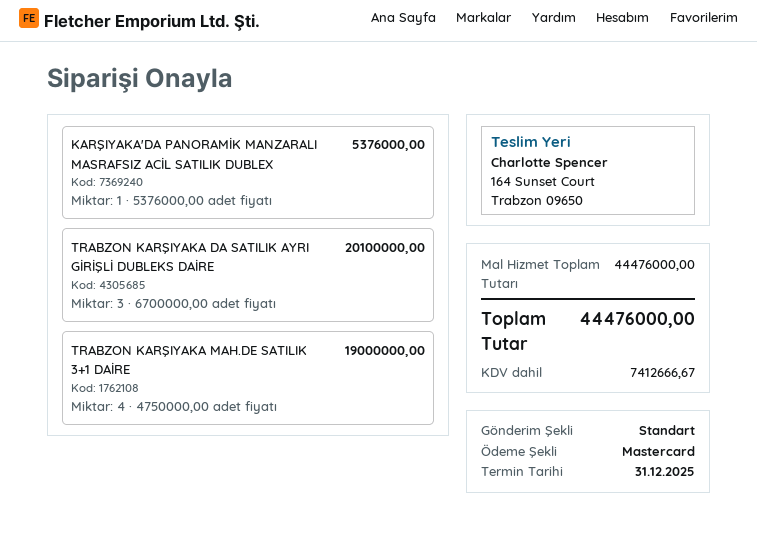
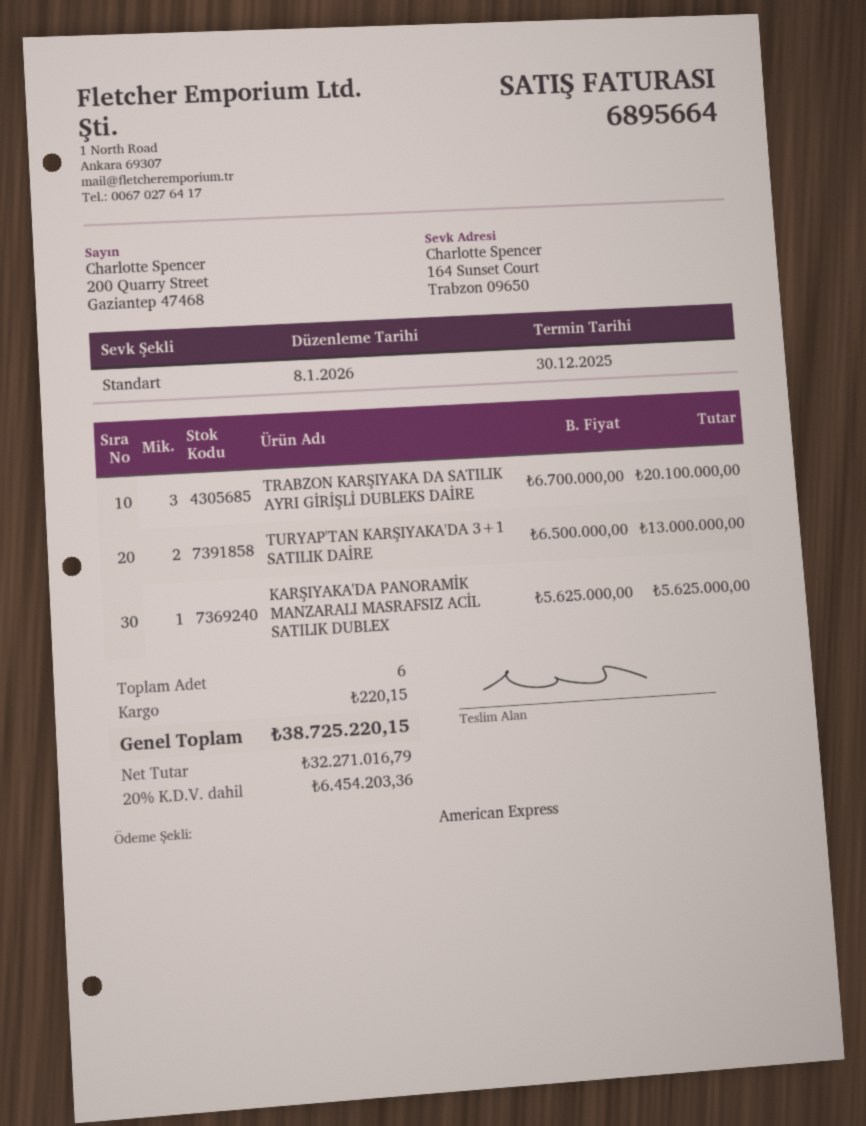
delivery date: 2025-12-31 -> 2025-12-30
payment method: Mastercard -> American Express
KARŞIYAKA'DA PANORAMİK MANZARALI MASRAFSIZ ACİL SATILIK DUBLEX: 1 x 5376000.00 = 5376000.00 -> 1 x 5625000.00 = 5625000.00
TRABZON KARŞIYAKA MAH.DE SATILIK 3+1 DAİRE: 4 x 4750000.00 = 19000000.00 -> none
TURYAP'TAN KARŞIYAKA'DA 3+1 SATILIK DAİRE: none -> 2 x 6500000.00 = 13000000.00
shipping: none -> 220.15
tax: 7412666.67 -> 6454203.36
total: 44476000.00 -> 38725220.15

